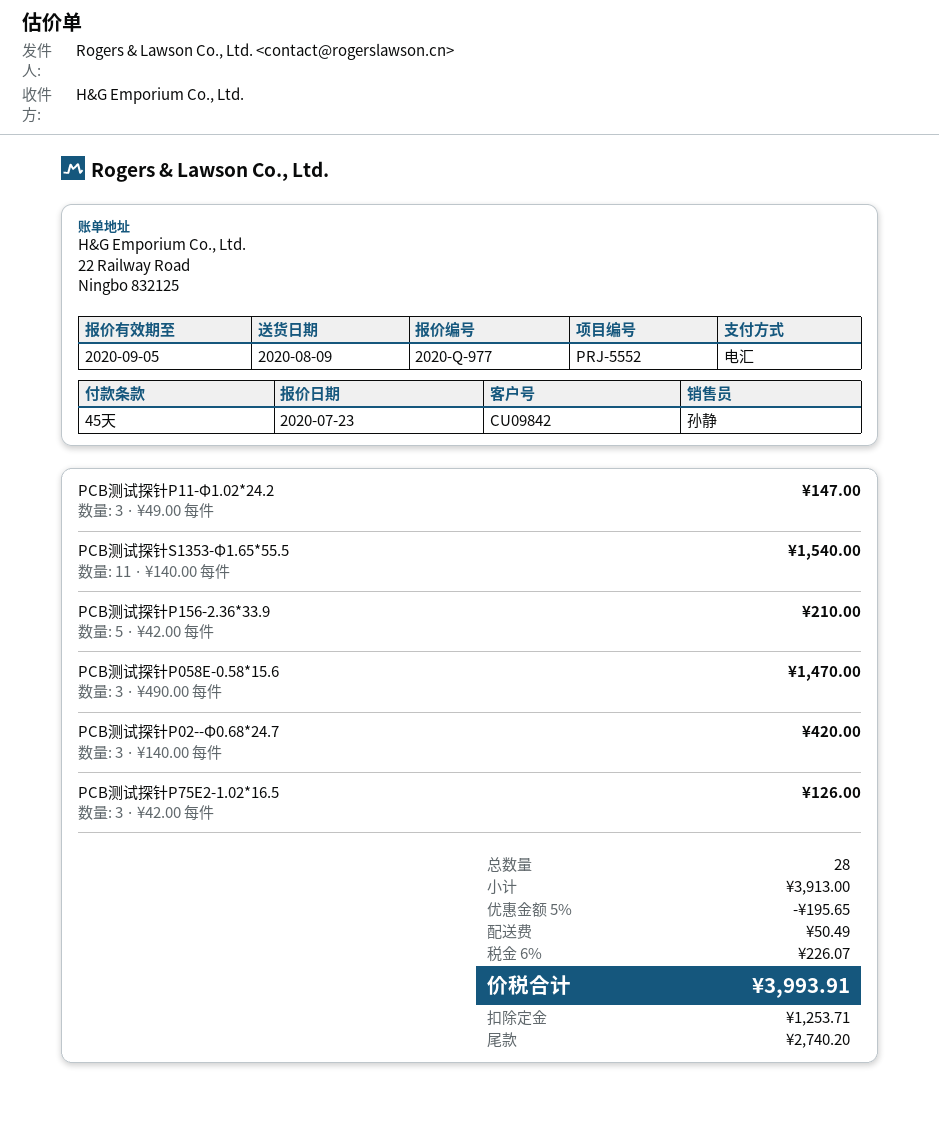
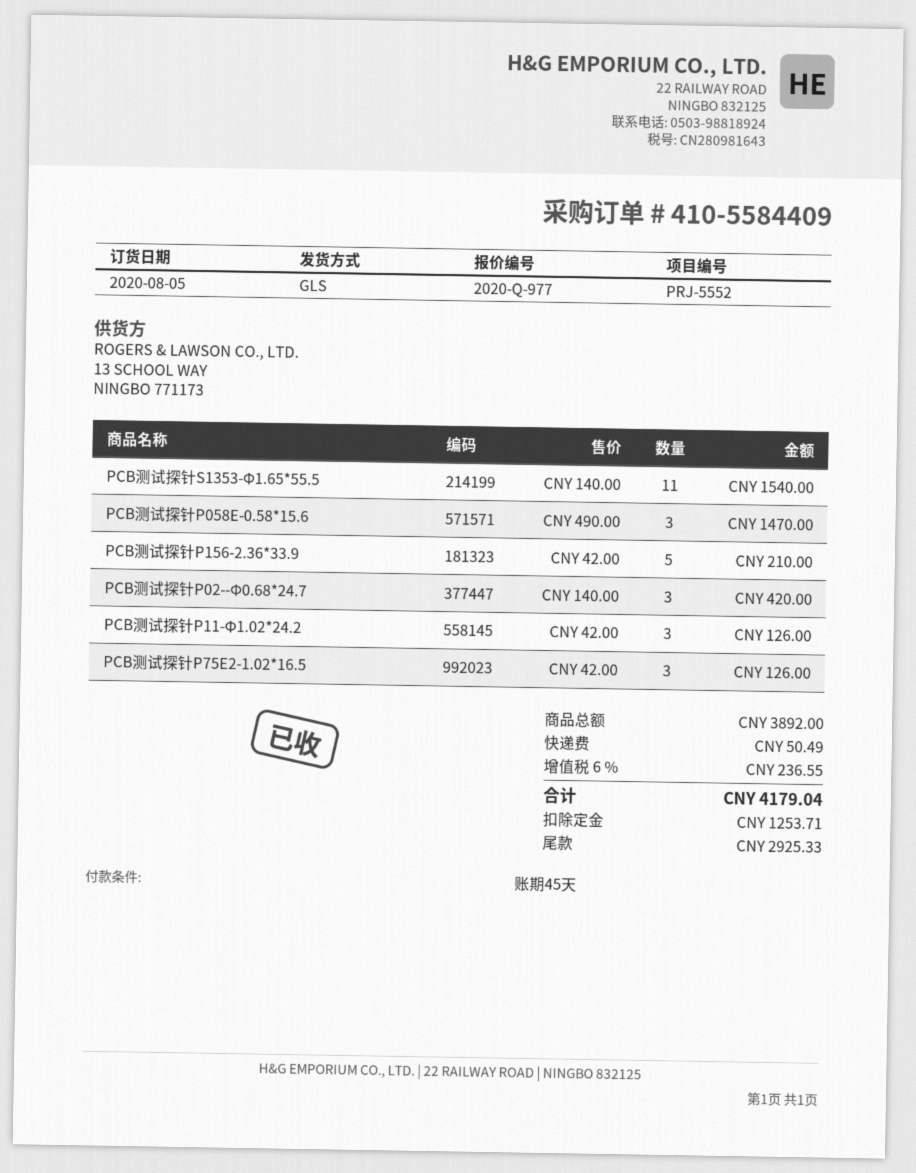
PCB测试探针P11-Φ1.02*24.2: 3 x 49.00 = 147.00 -> 3 x 42.00 = 126.00
subtotal: 3913.00 -> 3892.00
discount: 5% = 195.65 -> none
tax: 6% = 226.07 -> 6% = 236.55
total: 3993.91 -> 4179.04
balance: 2740.20 -> 2925.33

